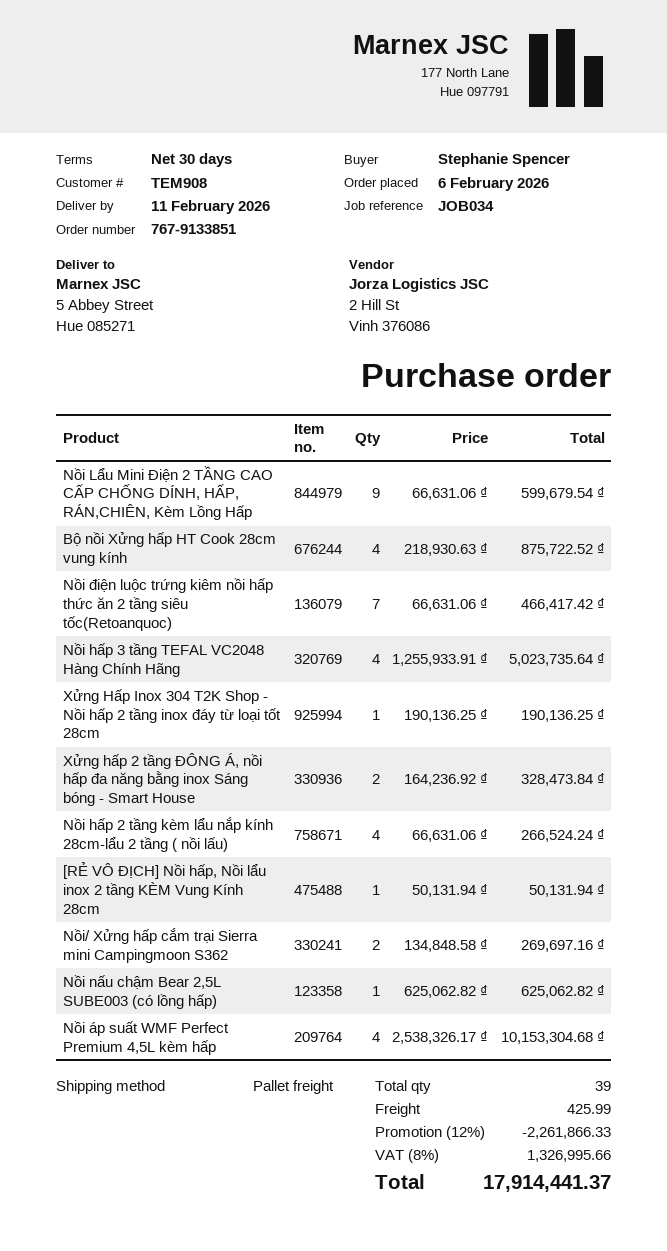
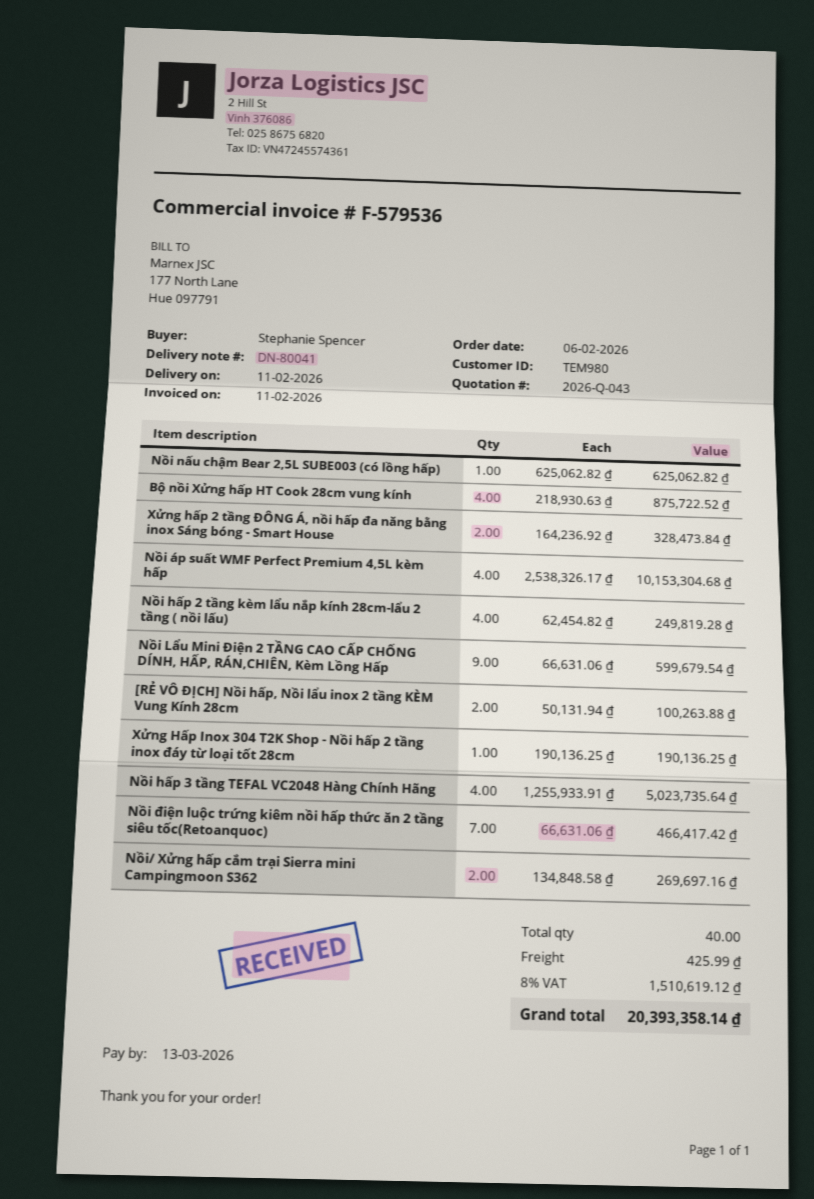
customer number: TEM908 -> TEM980
Nồi hấp 2 tầng kèm lẩu nắp kính 28cm-lẩu 2 tầng ( nồi lấu): 4 x 66631.06 = 266524.24 -> 4 x 62454.82 = 249819.28
[RẺ VÔ ĐỊCH] Nồi hấp, Nồi lẩu inox 2 tầng KÈM Vung Kính 28cm: 1 x 50131.94 = 50131.94 -> 2 x 50131.94 = 100263.88
total quantity: 39 -> 40
discount: 12% = 2261866.33 -> none
tax: 8% = 1326995.66 -> 8% = 1510619.12
total: 17914441.37 -> 20393358.14

